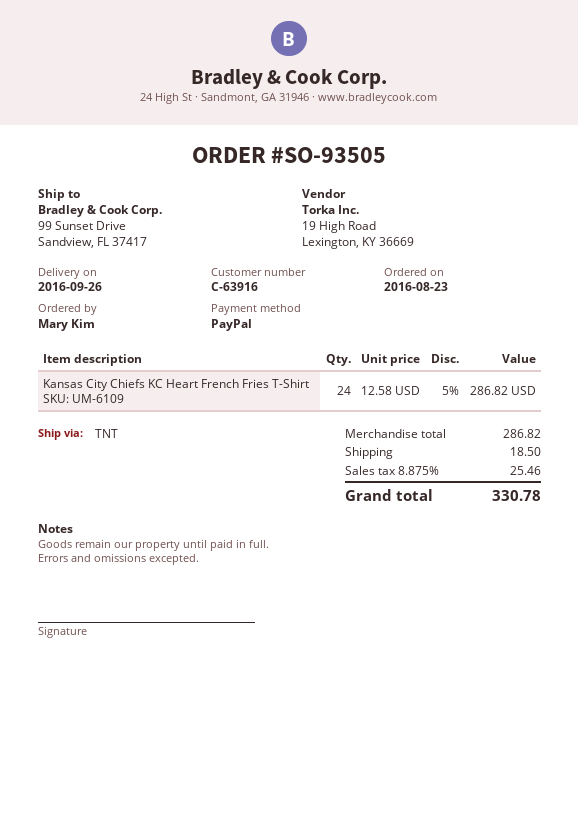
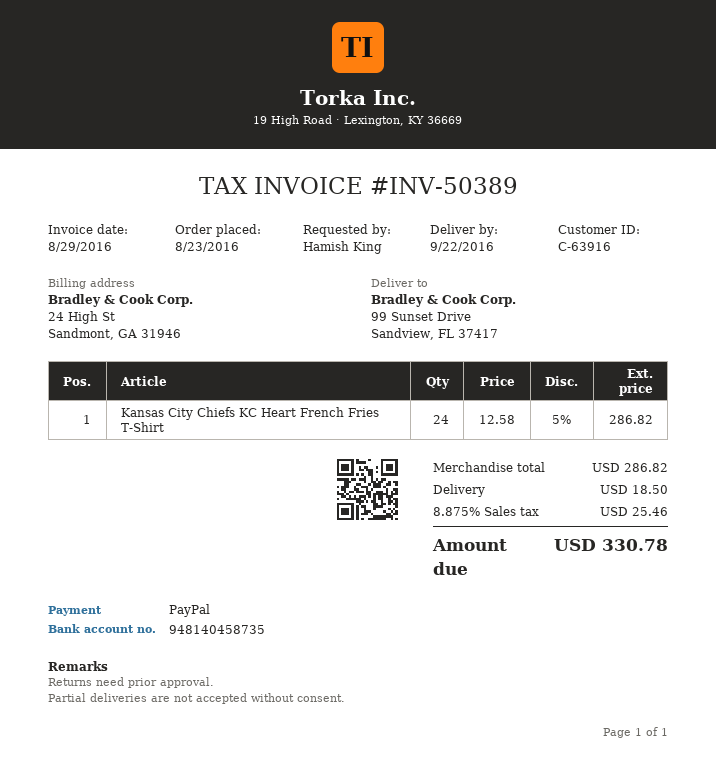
delivery date: 2016-09-26 -> 2016-09-22
ordered by: Mary Kim -> Hamish King

